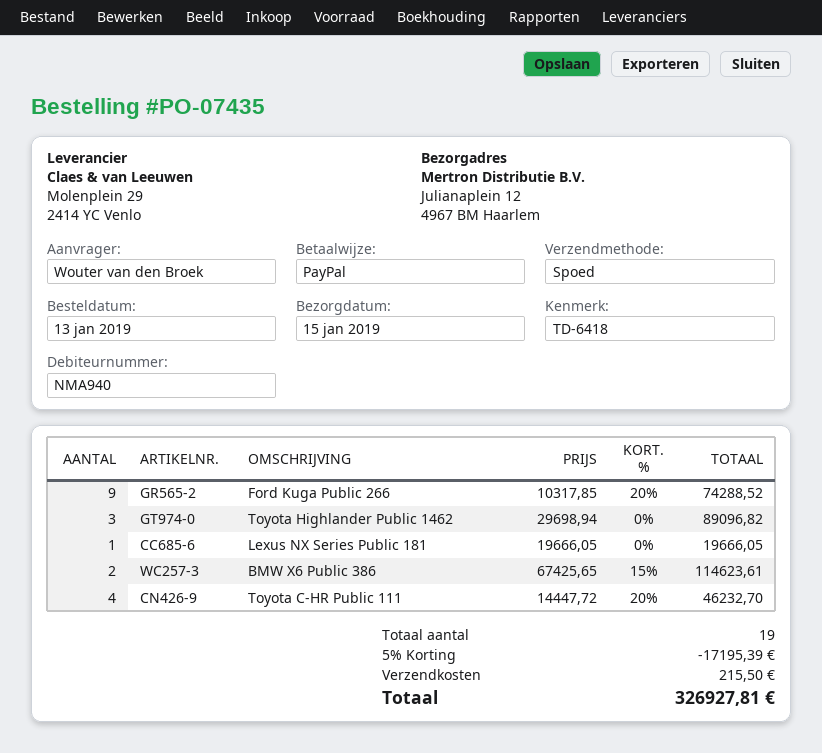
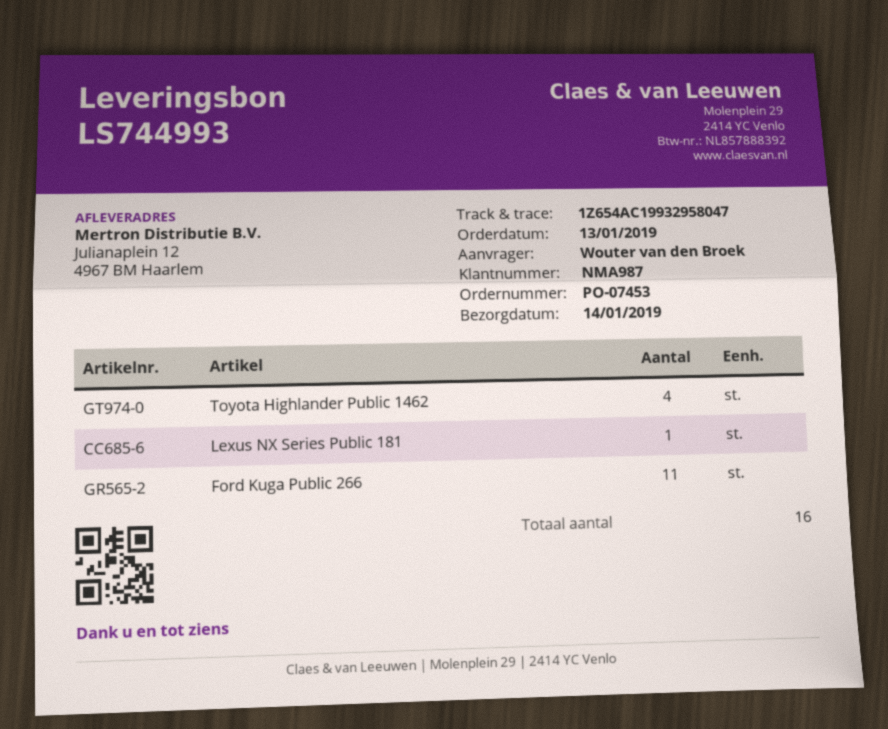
order number: PO-07435 -> PO-07453
delivery date: 2019-01-15 -> 2019-01-14
customer number: NMA940 -> NMA987
Ford Kuga Public 266: 9 -> 11
Toyota Highlander Public 1462: 3 -> 4
BMW X6 Public 386: 2 -> none
Toyota C-HR Public 111: 4 -> none
total quantity: 19 -> 16

